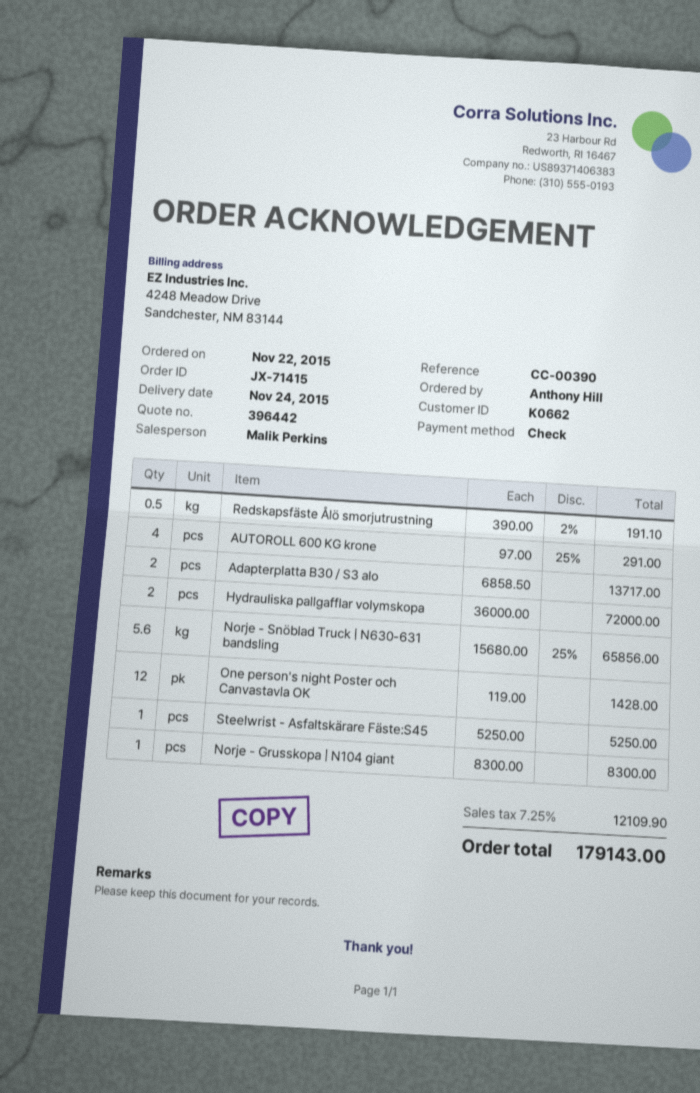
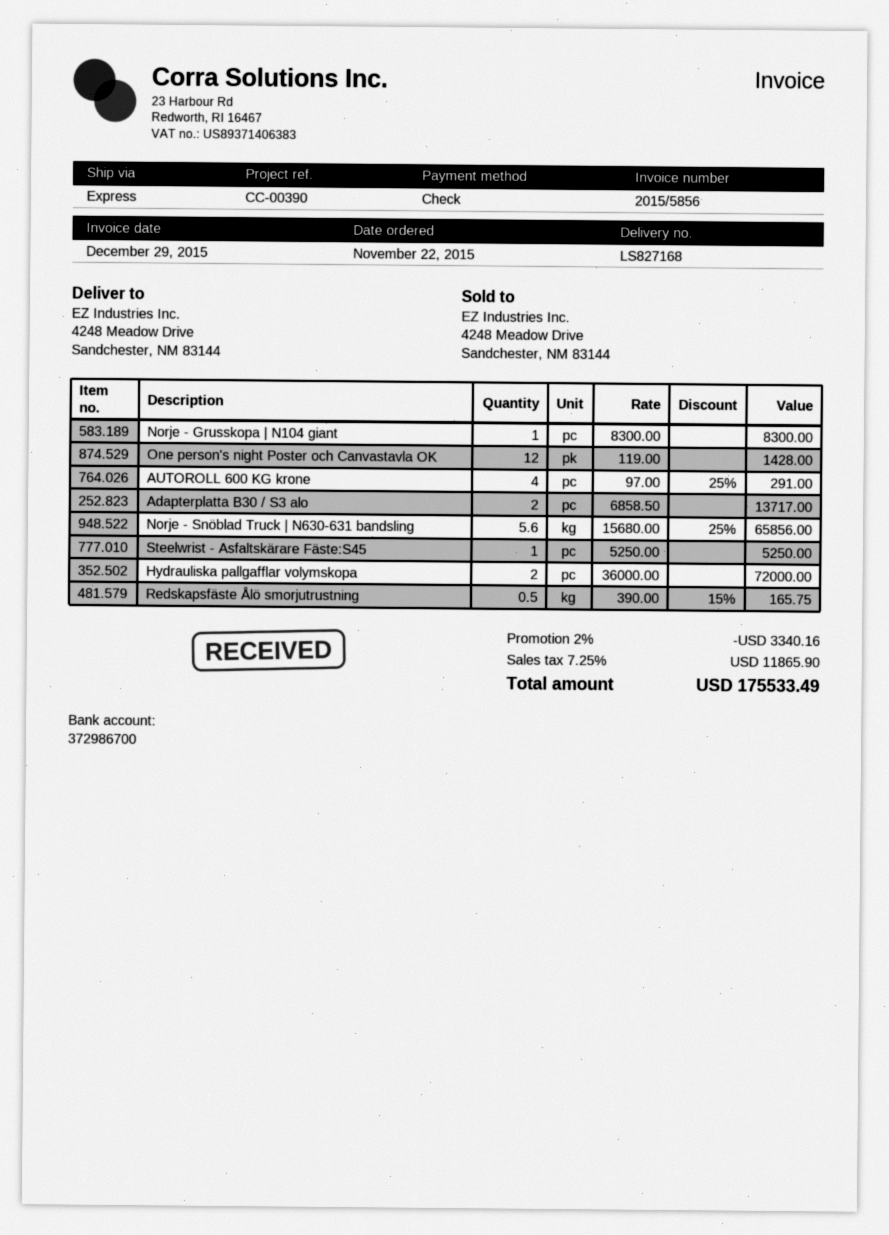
Redskapsfäste Ålö smorjutrustning: 0.5 x 390.00 - 2% = 191.10 -> 0.5 x 390.00 - 15% = 165.75
discount: none -> 2% = 3340.16
tax: 7.25% = 12109.90 -> 7.25% = 11865.90
total: 179143.00 -> 175533.49

